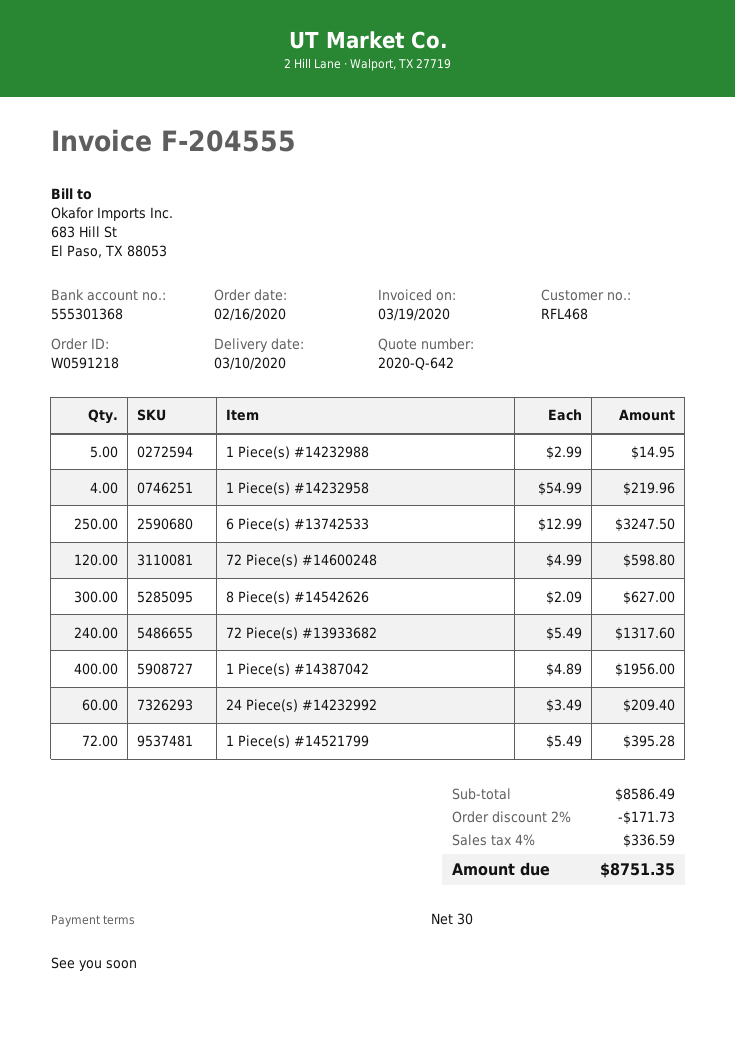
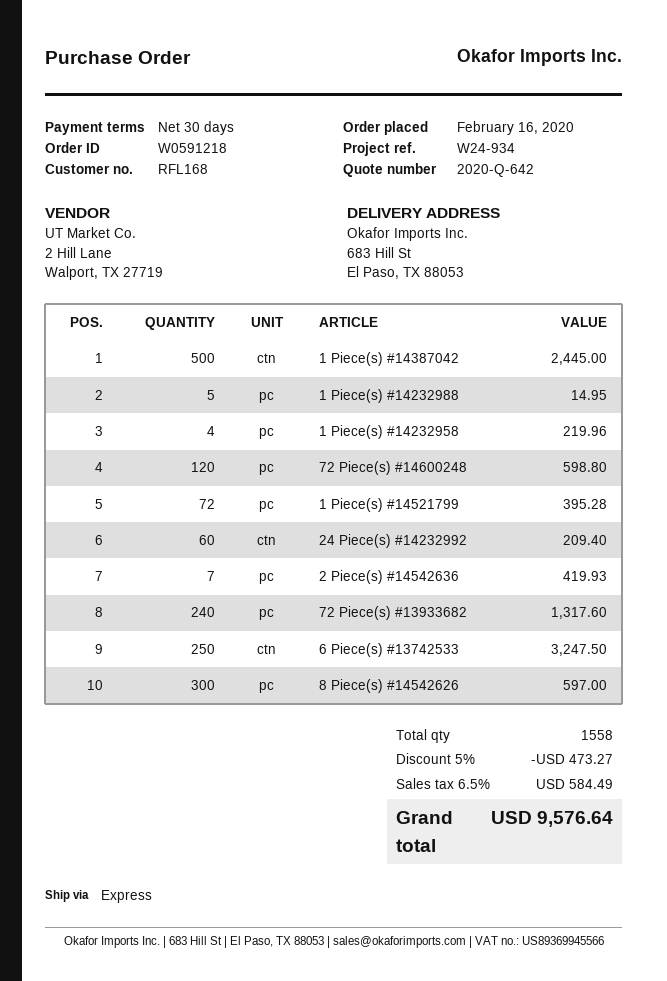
customer number: RFL468 -> RFL168
8 Piece(s) #14542626: 300 for 627.00 -> 300 for 597.00
1 Piece(s) #14387042: 400 for 1956.00 -> 500 for 2445.00
2 Piece(s) #14542636: none -> 7 for 419.93
discount: 2% = 171.73 -> 5% = 473.27
tax: 4% = 336.59 -> 6.5% = 584.49
total: 8751.35 -> 9576.64

